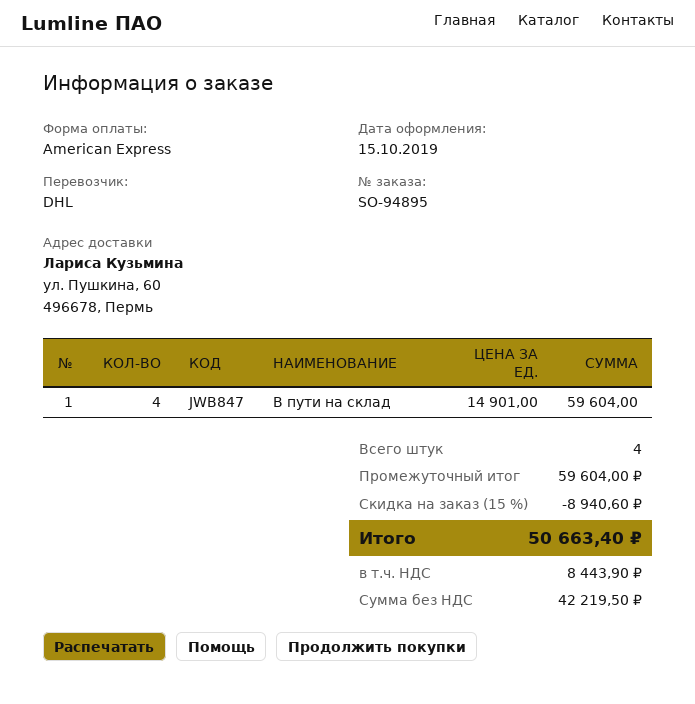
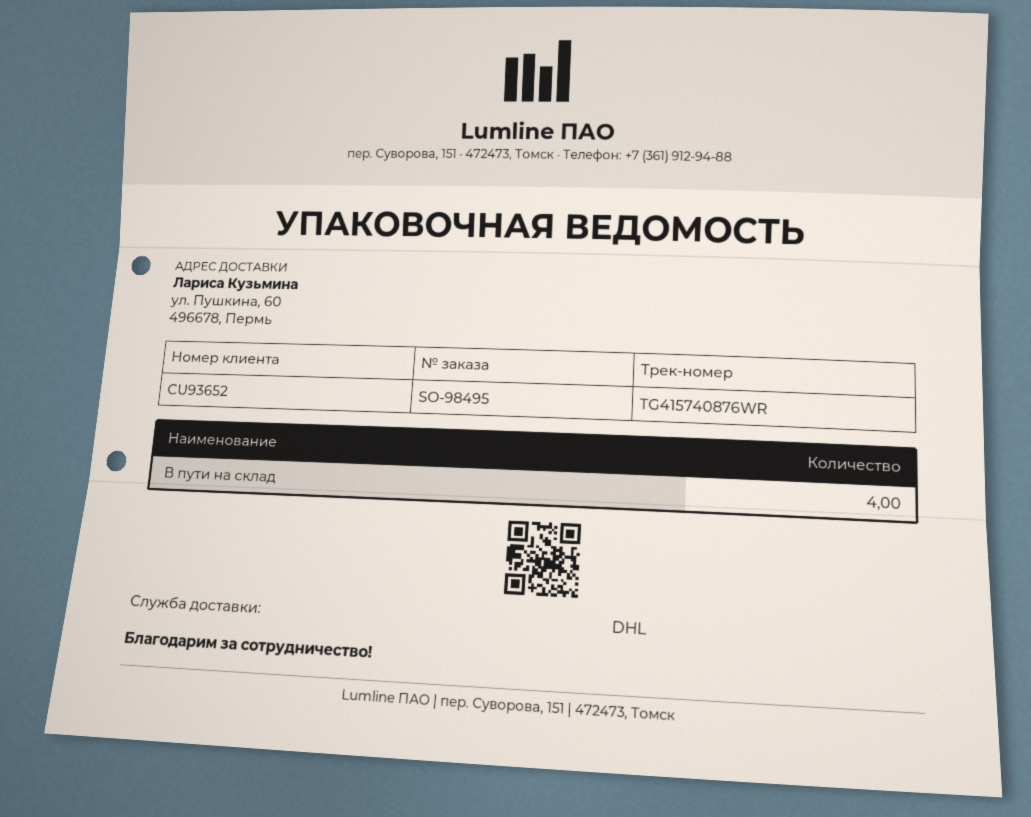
order number: SO-94895 -> SO-98495

